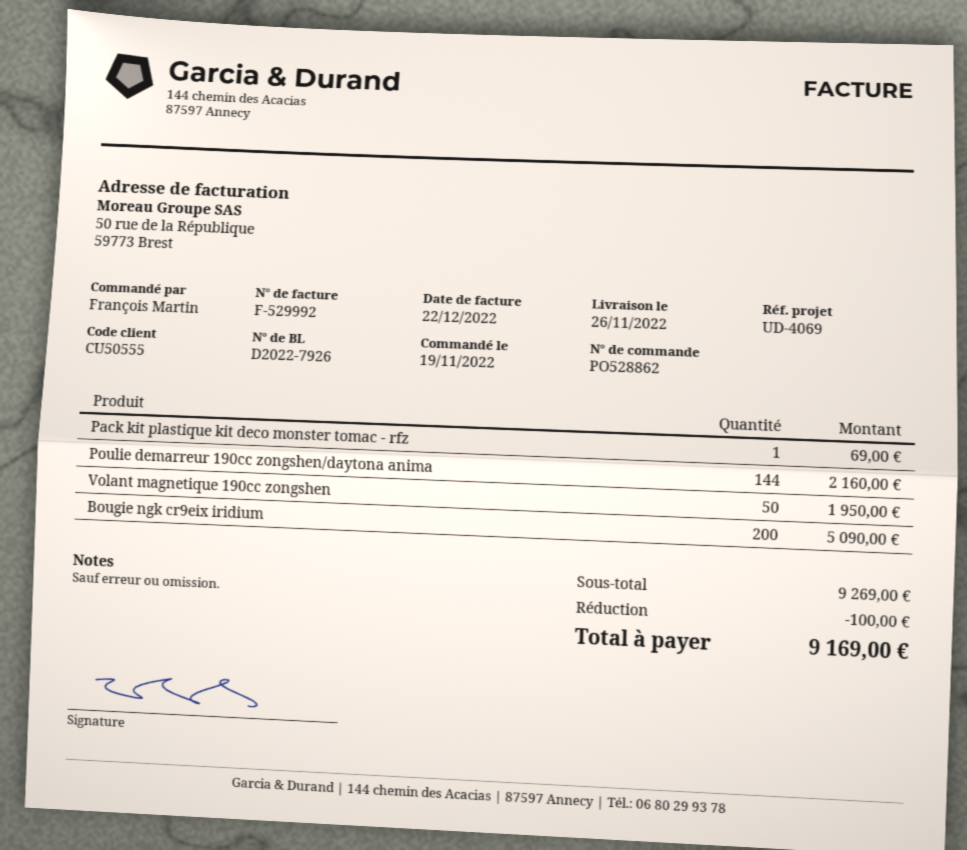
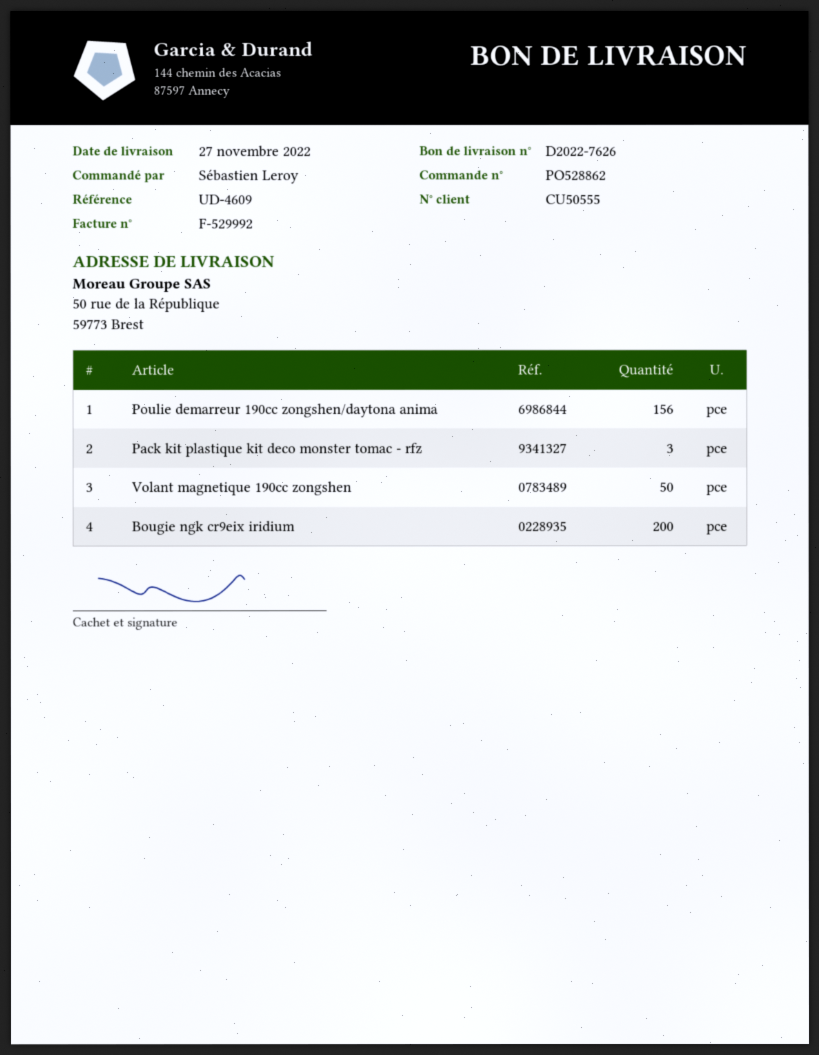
delivery note number: D2022-7926 -> D2022-7626
delivery date: 2022-11-26 -> 2022-11-27
reference: UD-4069 -> UD-4609
ordered by: François Martin -> Sébastien Leroy
Pack kit plastique kit deco monster tomac - rfz: 1 -> 3
Poulie demarreur 190cc zongshen/daytona anima: 144 -> 156

